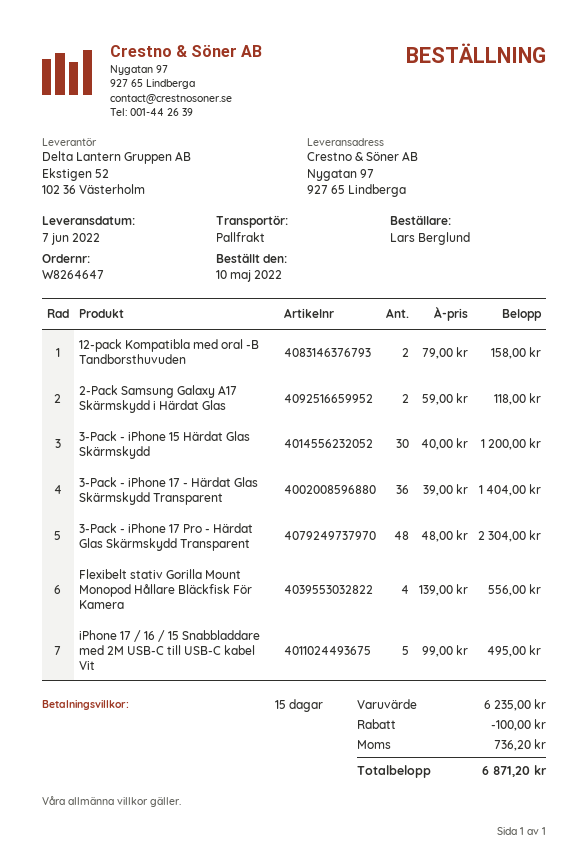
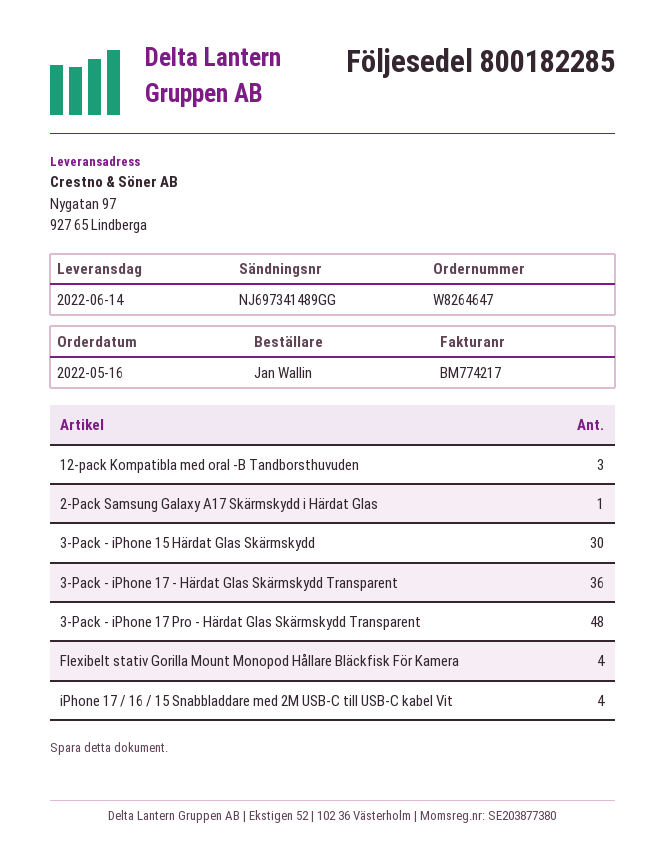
order date: 2022-05-10 -> 2022-05-16
delivery date: 2022-06-07 -> 2022-06-14
ordered by: Lars Berglund -> Jan Wallin
12-pack Kompatibla med oral -B Tandborsthuvuden: 2 -> 3
2-Pack Samsung Galaxy A17 Skärmskydd i Härdat Glas: 2 -> 1
iPhone 17 / 16 / 15 Snabbladdare med 2M USB-C till USB-C kabel Vit: 5 -> 4

